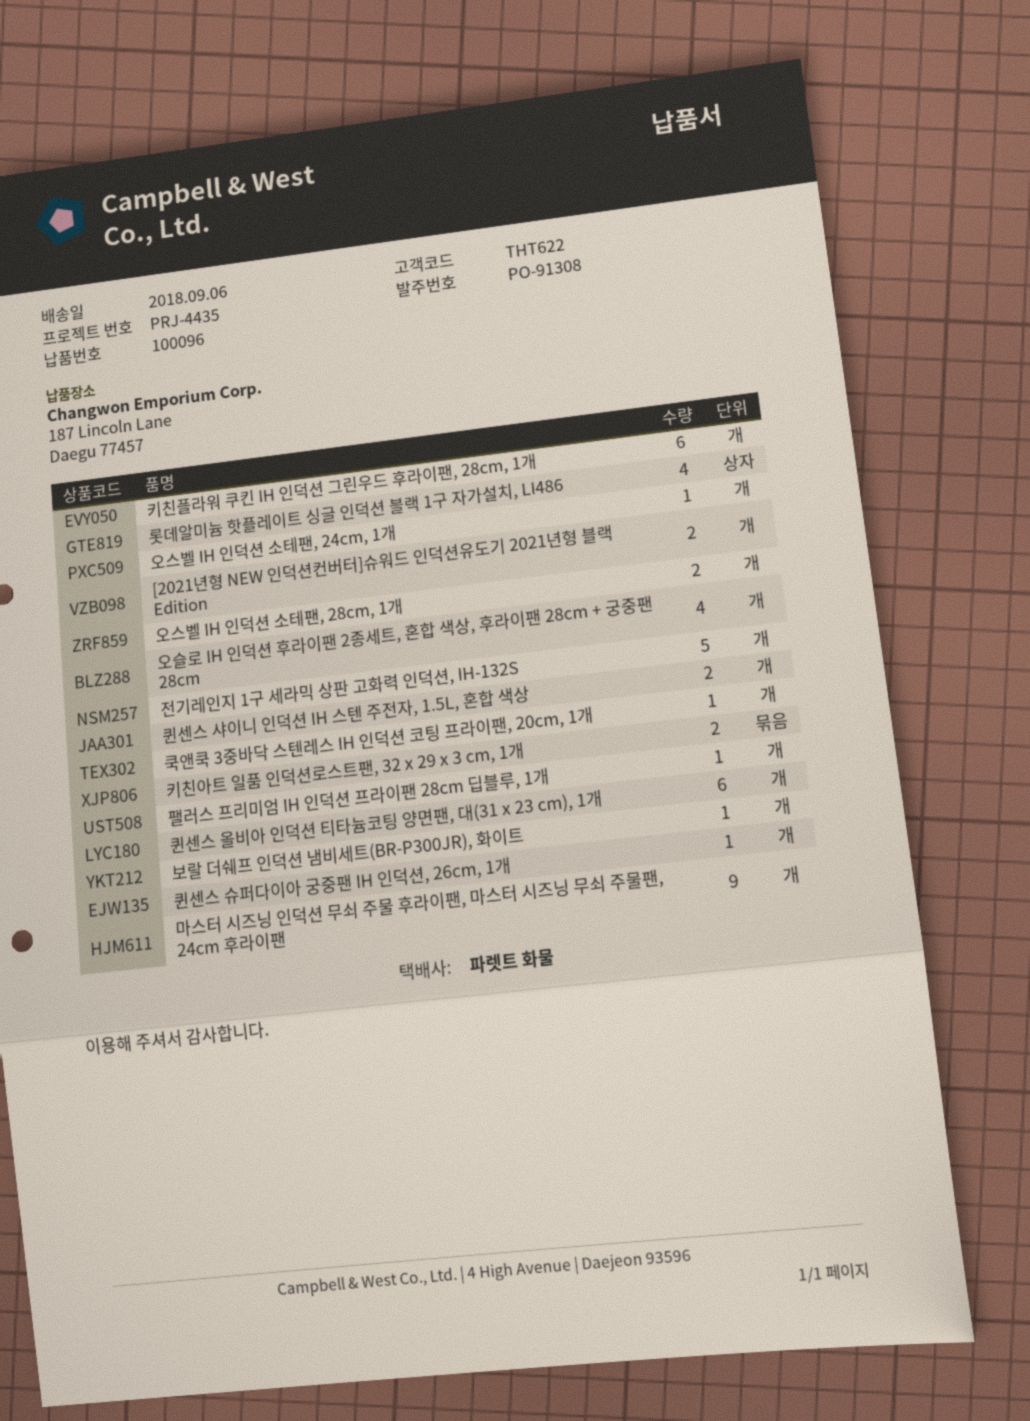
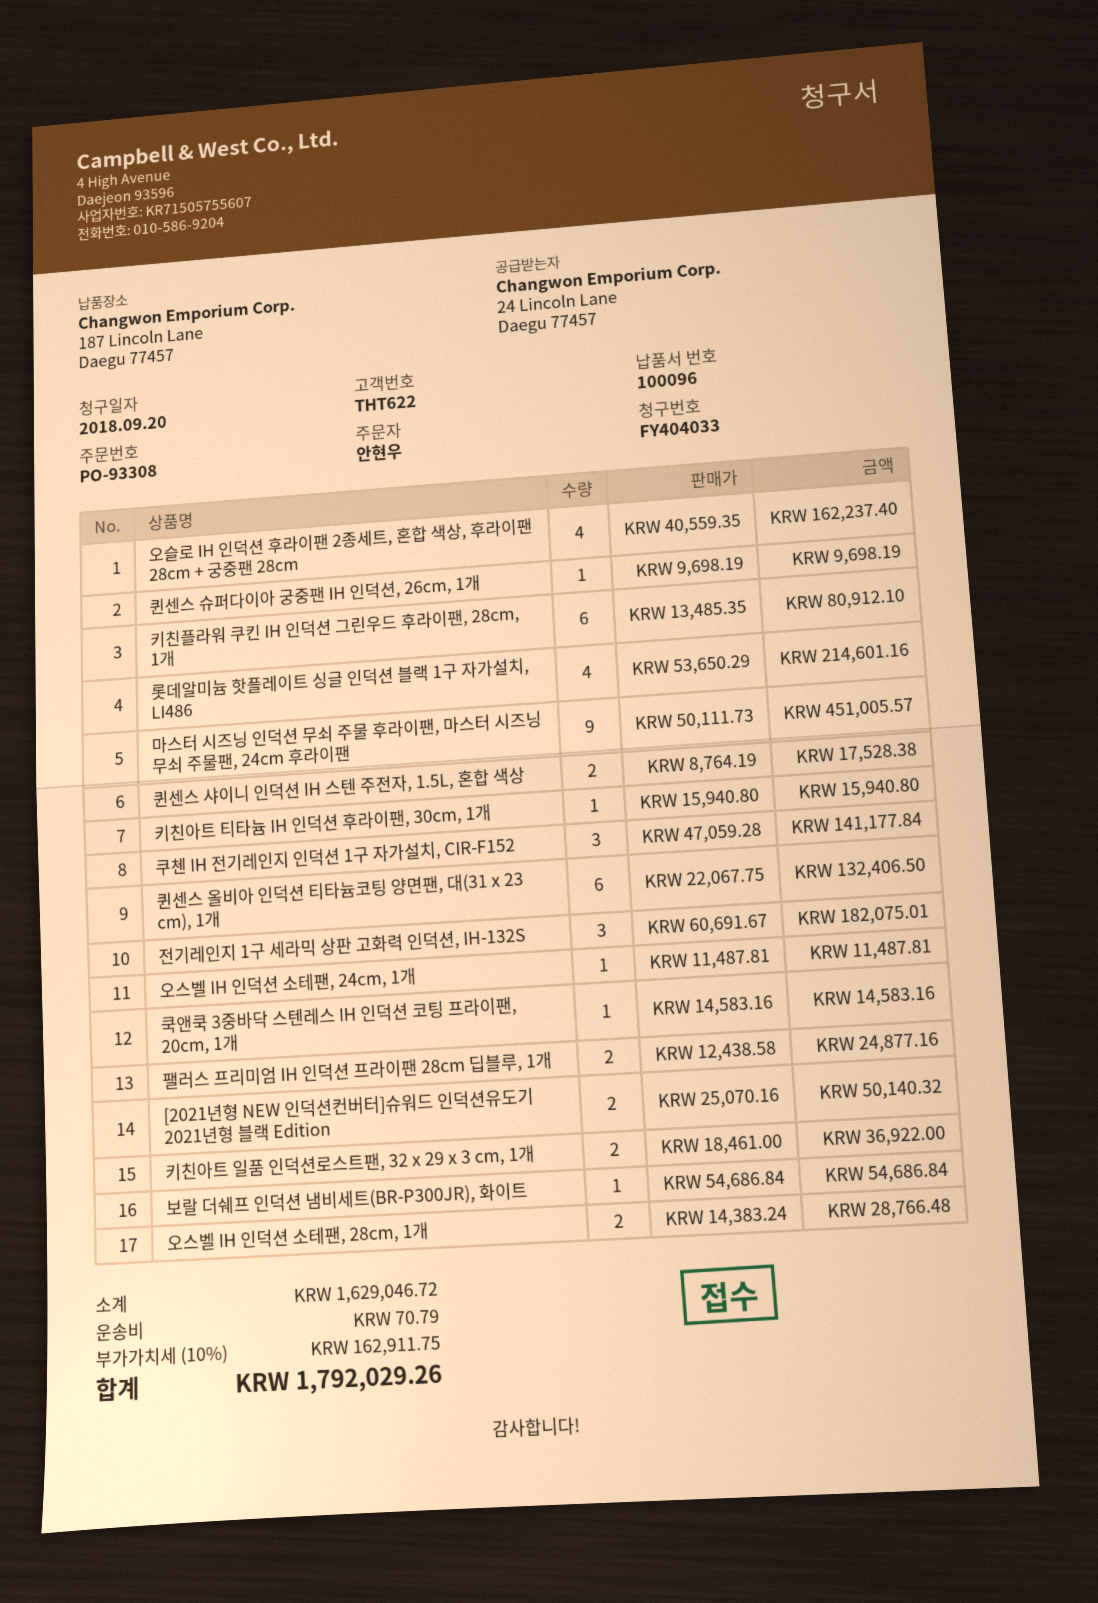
order number: PO-91308 -> PO-93308
전기레인지 1구 세라믹 상판 고화력 인덕션, IH-132S: 5 -> 3
팰러스 프리미엄 IH 인덕션 프라이팬 28cm 딥블루, 1개: 1 -> 2
키친아트 티타늄 IH 인덕션 후라이팬, 30cm, 1개: none -> 1
쿠첸 IH 전기레인지 인덕션 1구 자가설치, CIR-F152: none -> 3

